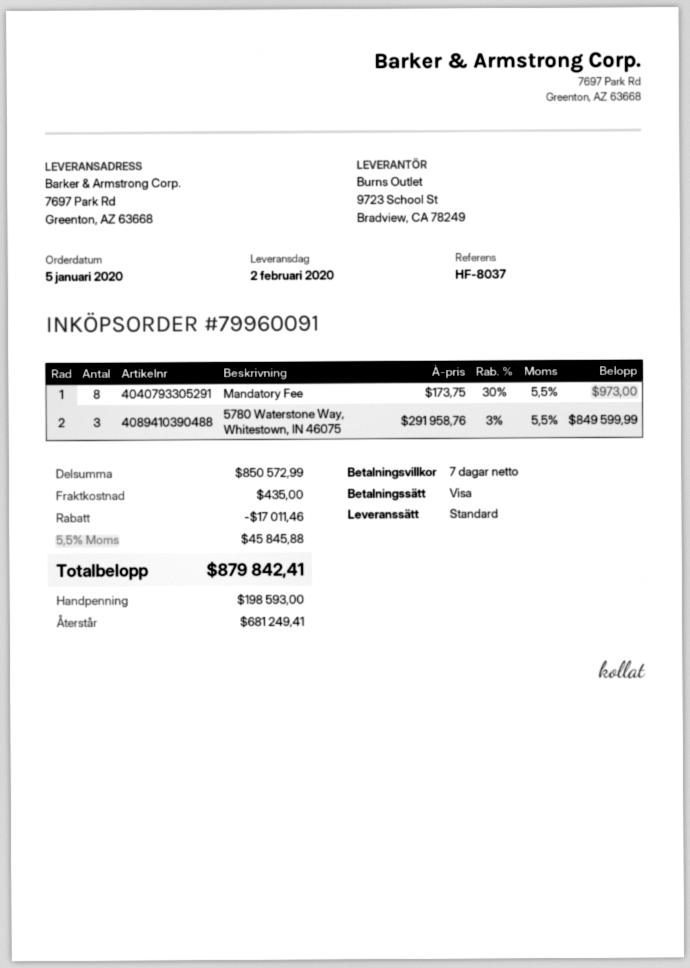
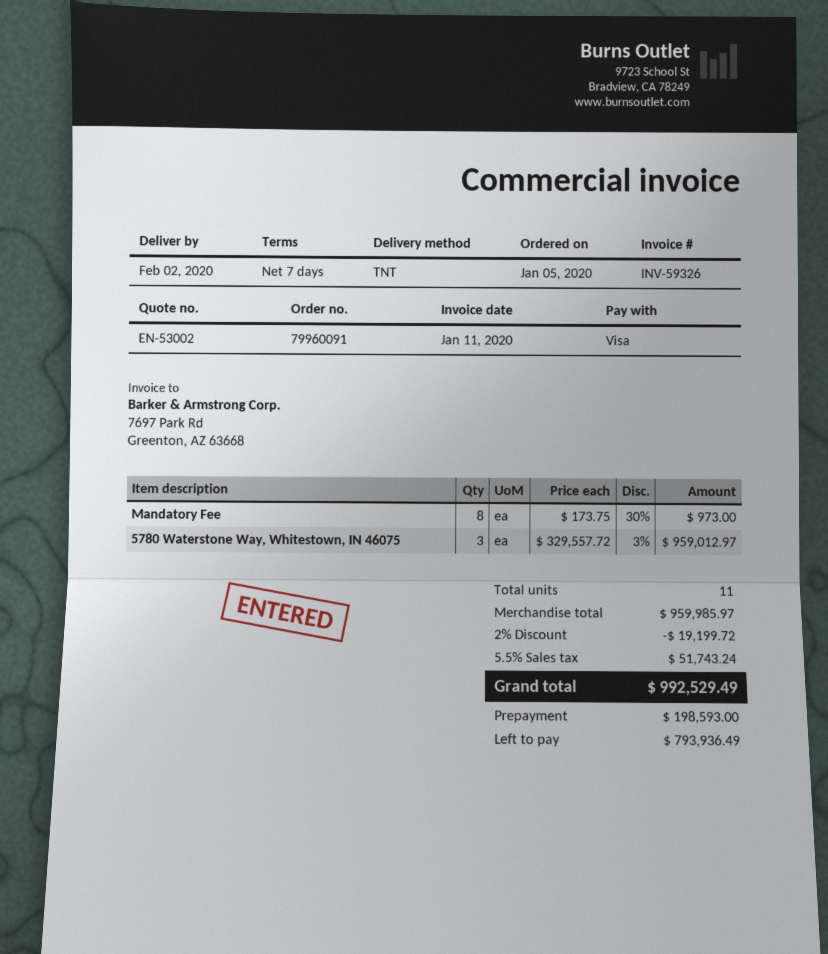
shipping method: standard -> TNT
5780 Waterstone Way, Whitestown, IN 46075: 3 x 291958.76 - 3% = 849599.99 -> 3 x 329557.72 - 3% = 959012.97
subtotal: 850572.99 -> 959985.97
discount: 17011.46 -> 19199.72
shipping: 435.00 -> none
tax: 5.5% = 45845.88 -> 5.5% = 51743.24
total: 879842.41 -> 992529.49
balance: 681249.41 -> 793936.49

